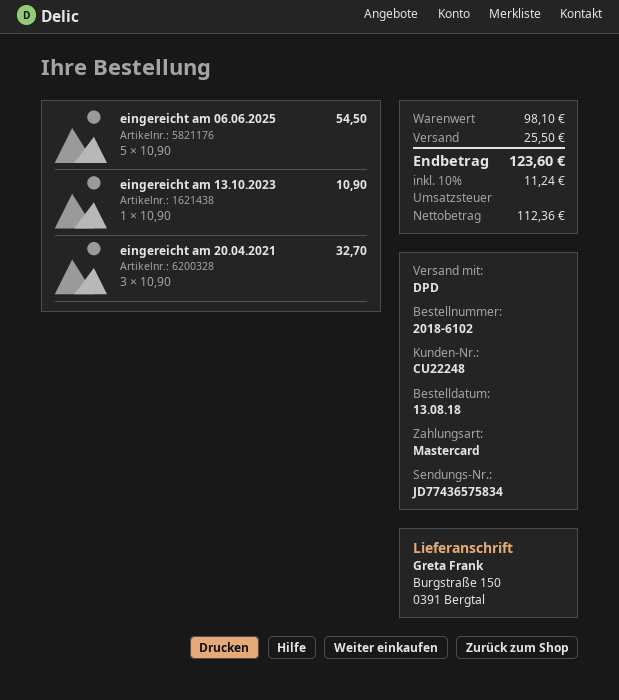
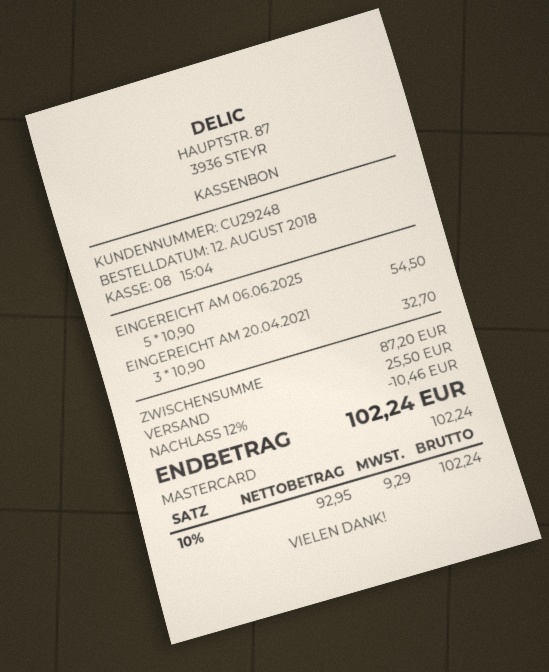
order date: 2018-08-13 -> 2018-08-12
customer number: CU22248 -> CU29248
eingereicht am 13.10.2023: 1 x 10.90 = 10.90 -> none
subtotal: 98.10 -> 87.20
discount: none -> 12% = 10.46
net: 112.36 -> 92.95
tax: 10% = 11.24 -> 10% = 9.29
total: 123.60 -> 102.24

